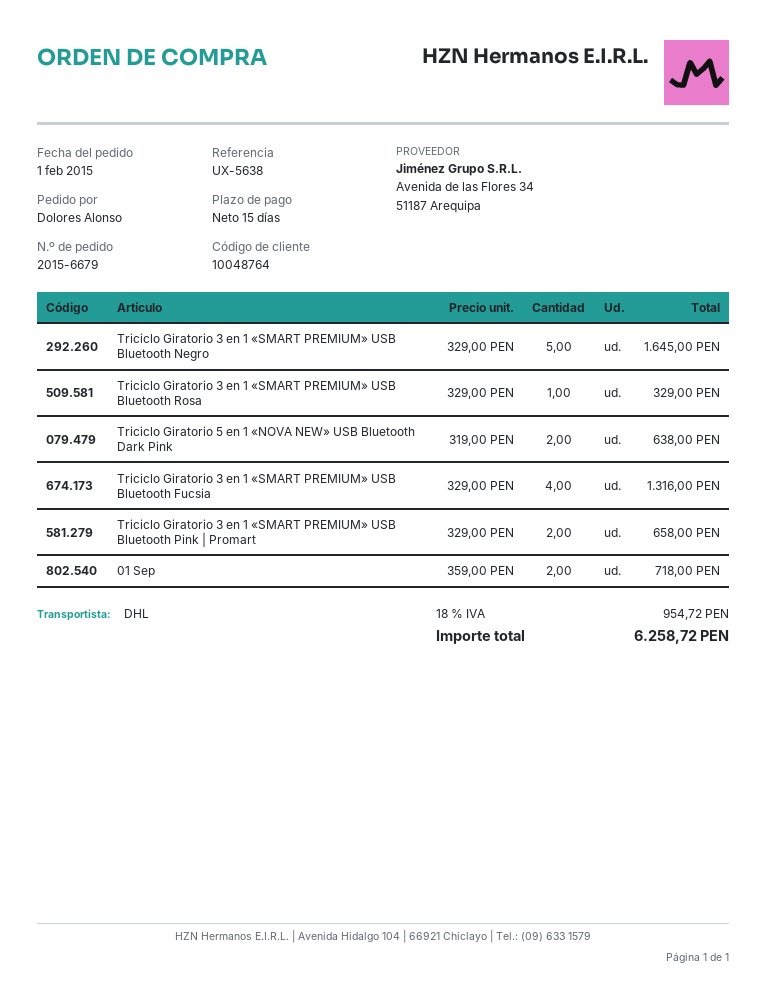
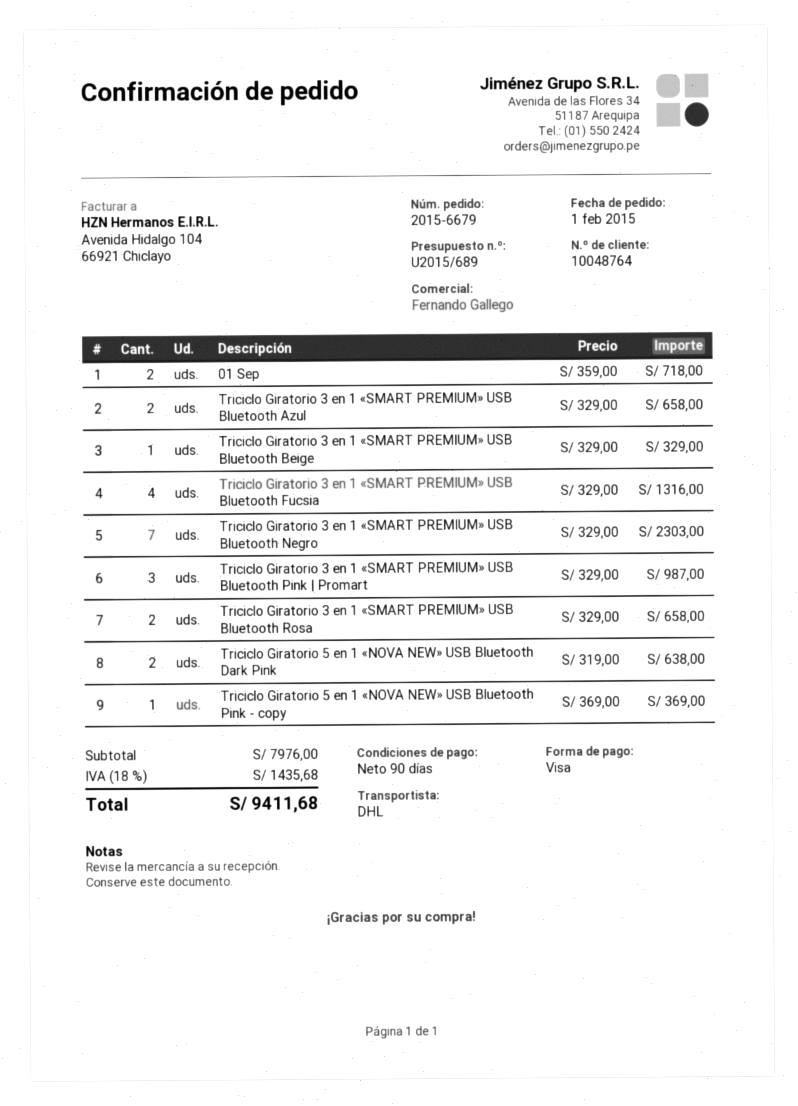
payment terms: 15 days -> 90 days
Triciclo Giratorio 3 en 1 «SMART PREMIUM» USB Bluetooth Negro: 5 x 329.00 = 1645.00 -> 7 x 329.00 = 2303.00
Triciclo Giratorio 3 en 1 «SMART PREMIUM» USB Bluetooth Rosa: 1 x 329.00 = 329.00 -> 2 x 329.00 = 658.00
Triciclo Giratorio 3 en 1 «SMART PREMIUM» USB Bluetooth Pink | Promart: 2 x 329.00 = 658.00 -> 3 x 329.00 = 987.00
Triciclo Giratorio 3 en 1 «SMART PREMIUM» USB Bluetooth Azul: none -> 2 x 329.00 = 658.00
Triciclo Giratorio 3 en 1 «SMART PREMIUM» USB Bluetooth Beige: none -> 1 x 329.00 = 329.00
Triciclo Giratorio 5 en 1 «NOVA NEW» USB Bluetooth Pink - copy: none -> 1 x 369.00 = 369.00
tax: 18% = 954.72 -> 18% = 1435.68
total: 6258.72 -> 9411.68

